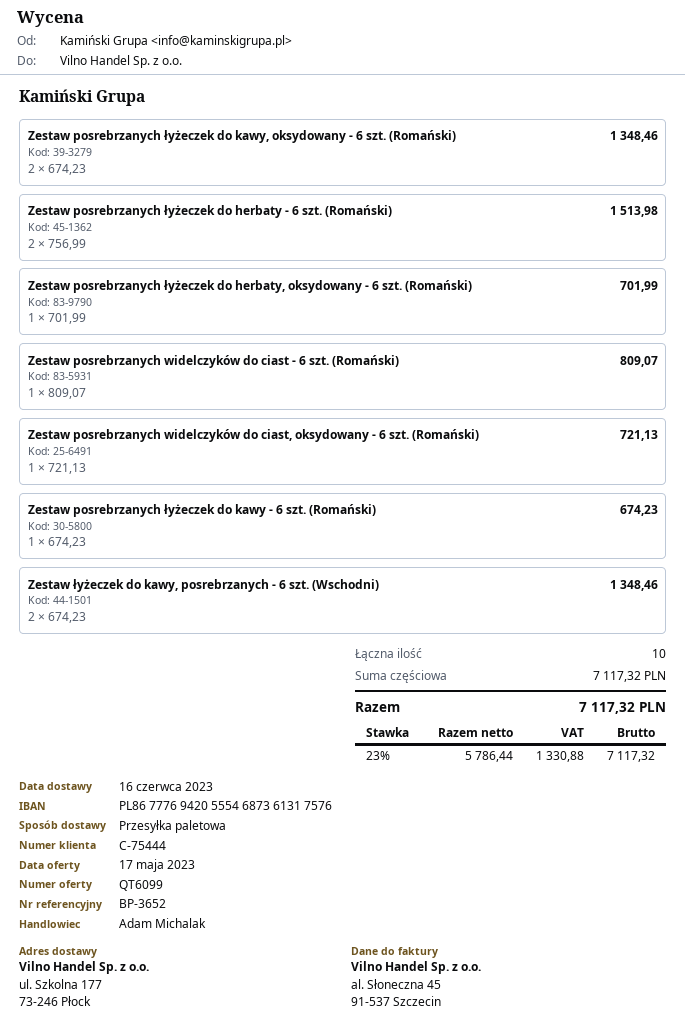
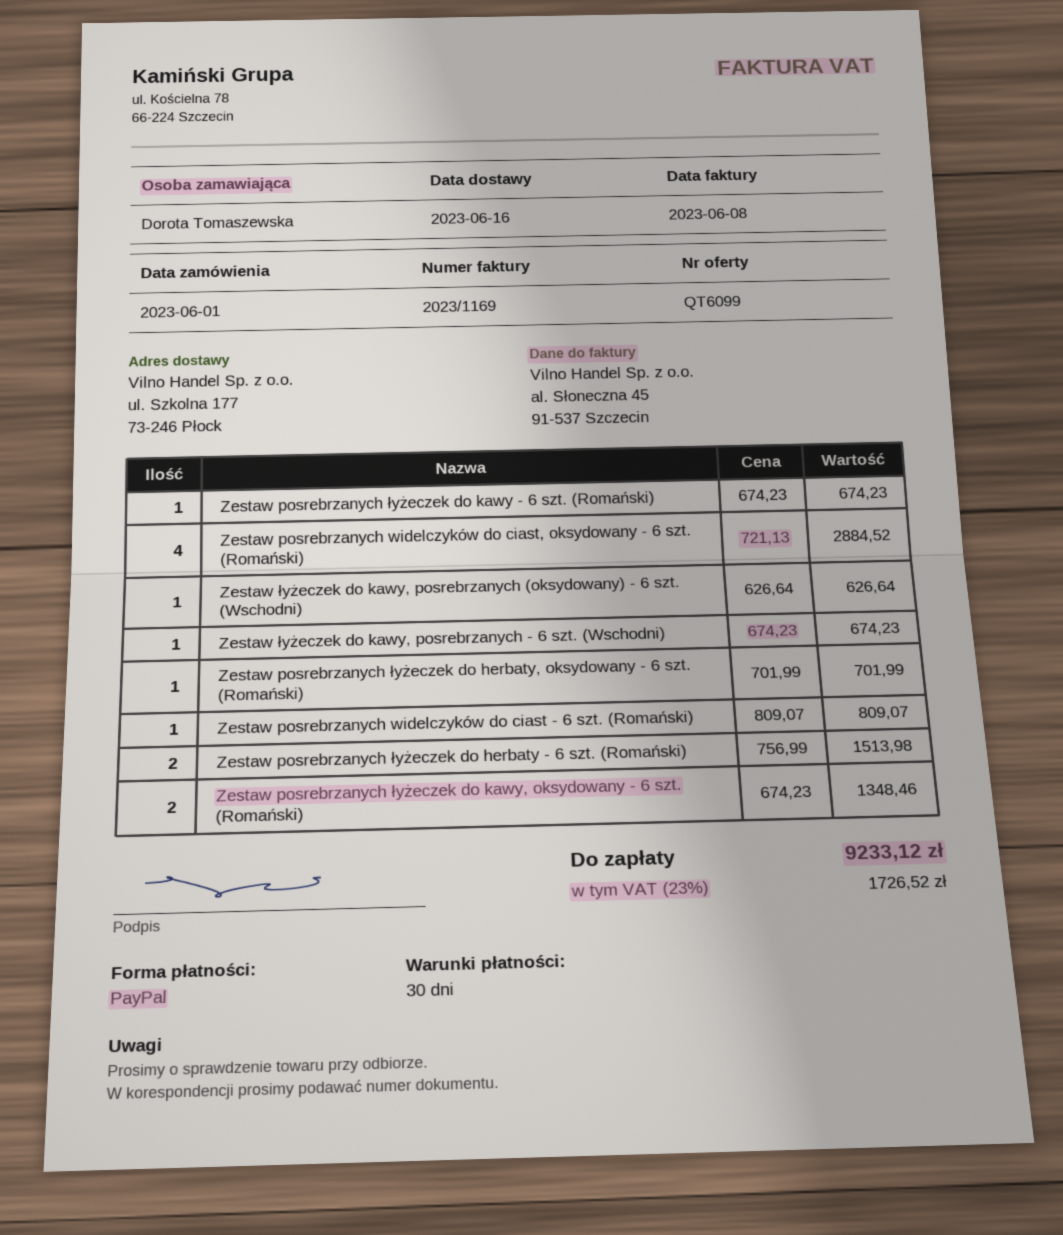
Zestaw posrebrzanych widelczyków do ciast, oksydowany - 6 szt. (Romański): 1 x 721.13 = 721.13 -> 4 x 721.13 = 2884.52
Zestaw łyżeczek do kawy, posrebrzanych - 6 szt. (Wschodni): 2 x 674.23 = 1348.46 -> 1 x 674.23 = 674.23
Zestaw łyżeczek do kawy, posrebrzanych (oksydowany) - 6 szt. (Wschodni): none -> 1 x 626.64 = 626.64
tax: 23% = 1330.88 -> 23% = 1726.52
total: 7117.32 -> 9233.12

